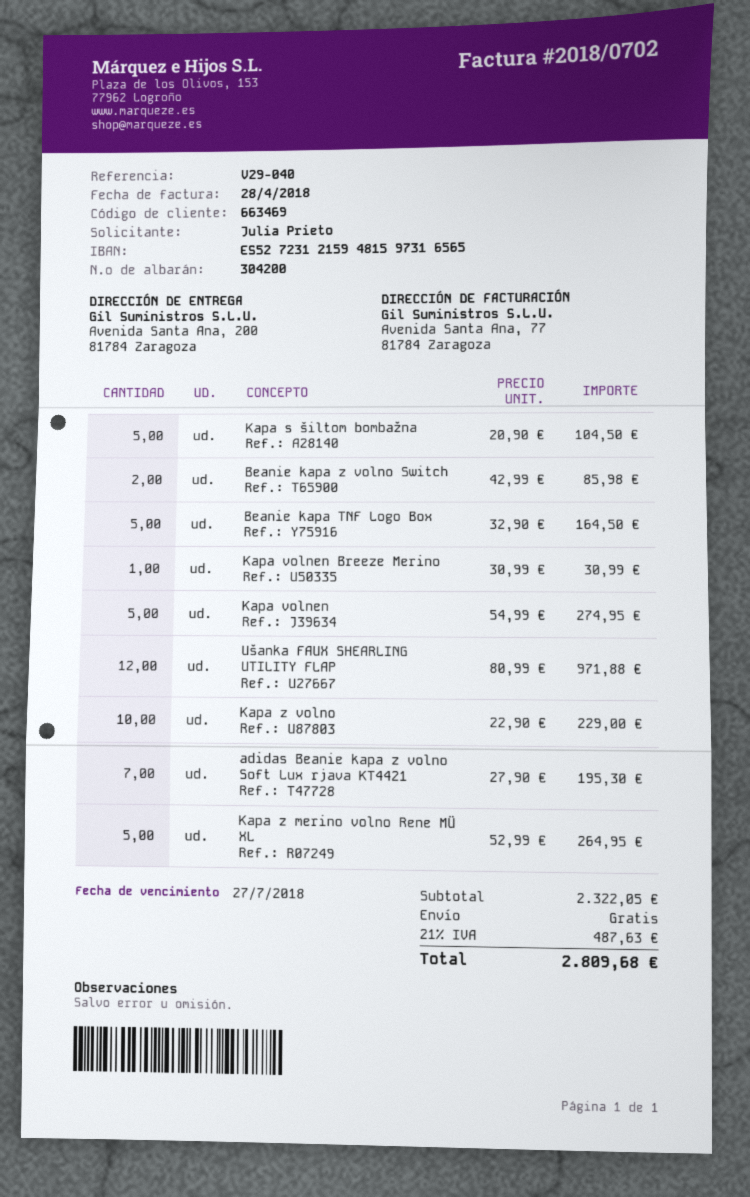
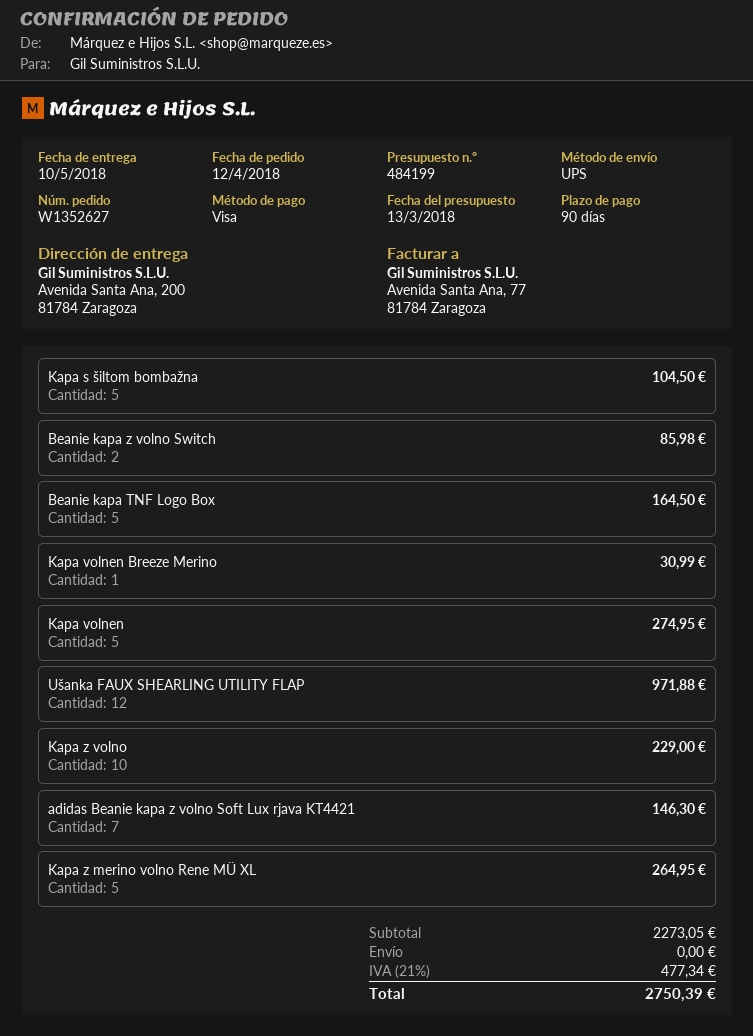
adidas Beanie kapa z volno Soft Lux rjava KT4421: 7 for 195.30 -> 7 for 146.30
subtotal: 2322.05 -> 2273.05
tax: 21% = 487.63 -> 21% = 477.34
total: 2809.68 -> 2750.39

